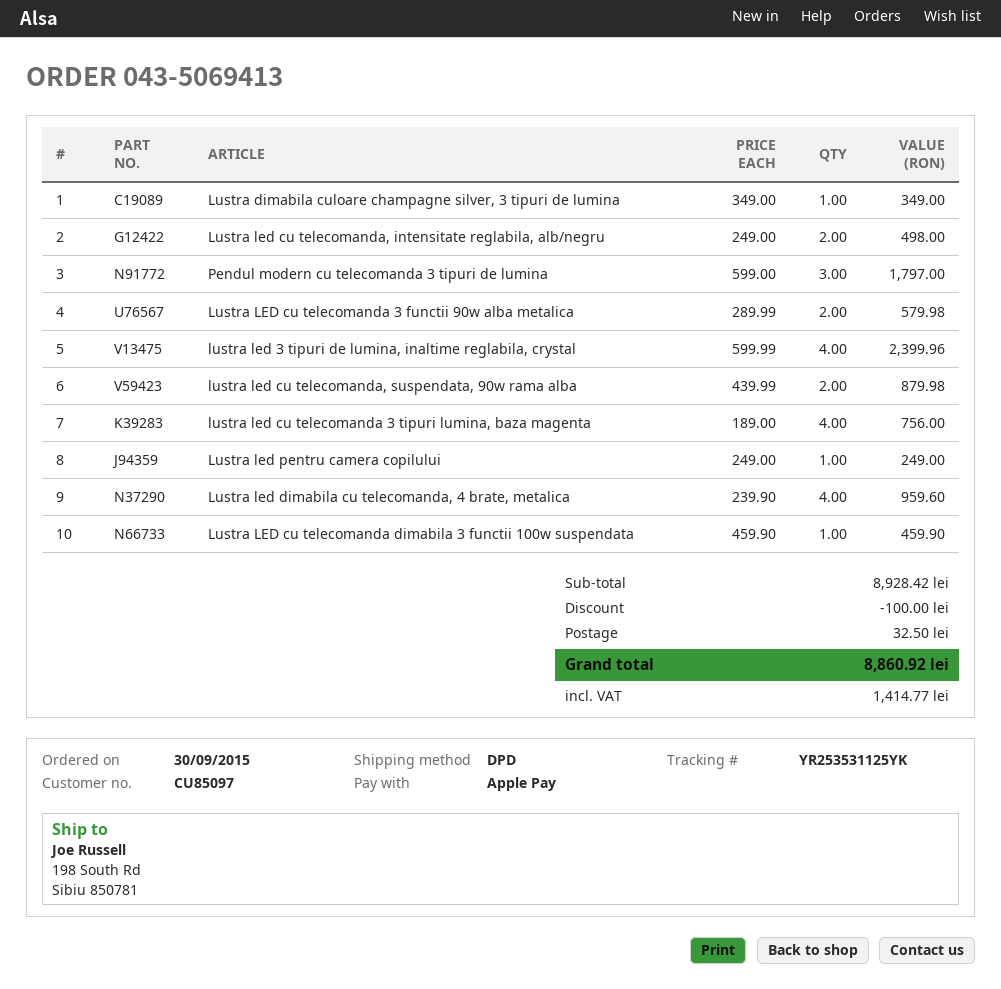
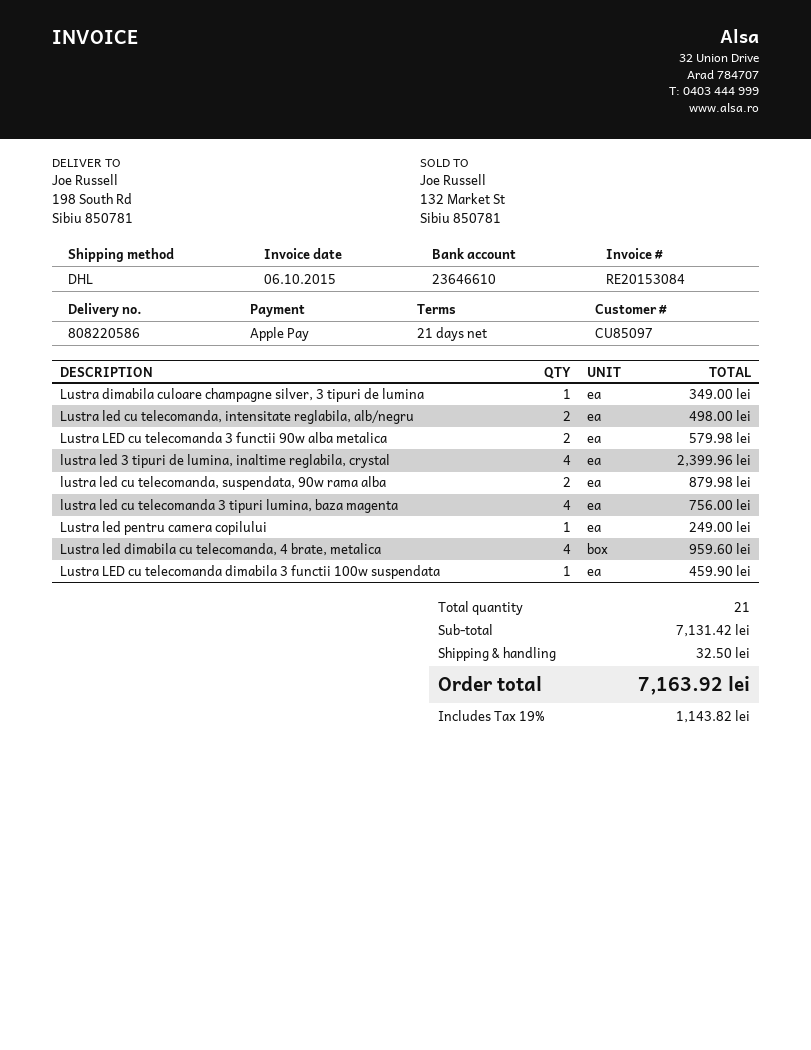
shipping method: DPD -> DHL
Pendul modern cu telecomanda 3 tipuri de lumina: 3 for 1797.00 -> none
subtotal: 8928.42 -> 7131.42
discount: 100.00 -> none
tax: 1414.77 -> 1143.82
total: 8860.92 -> 7163.92

